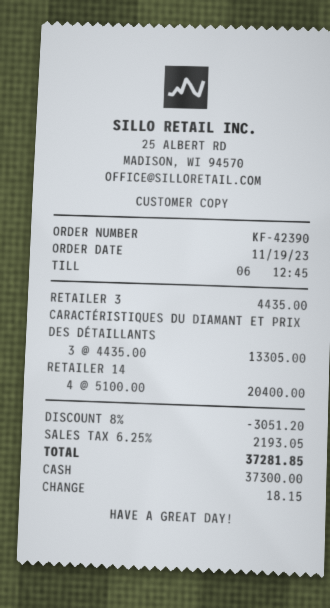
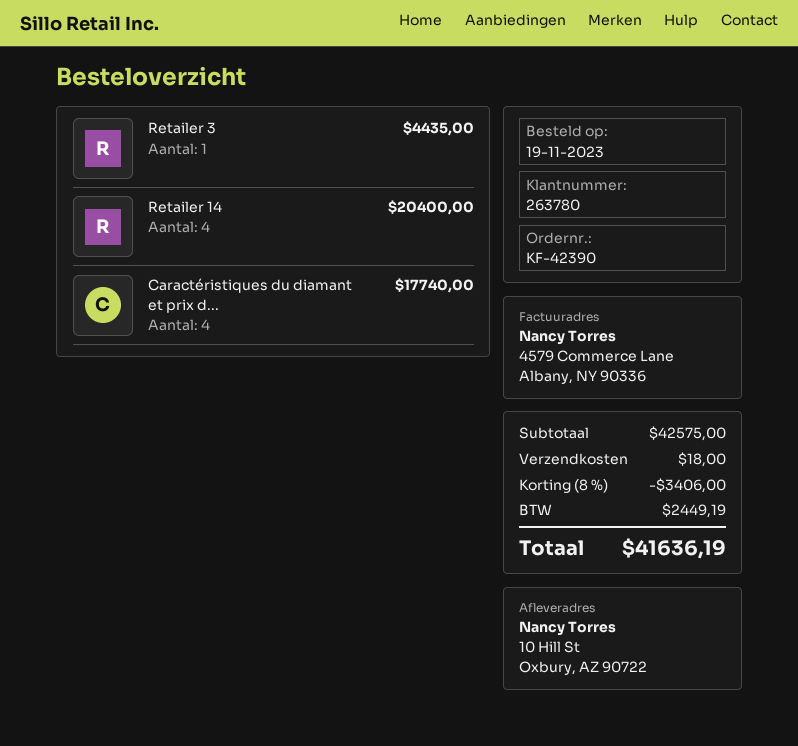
CARACTÉRISTIQUES DU DIAMANT ET PRIX DES DÉTAILLANTS: 3 for 13305.00 -> 4 for 17740.00
discount: 8% = 3051.20 -> 8% = 3406.00
shipping: none -> 18.00
tax: 2193.05 -> 2449.19
total: 37281.85 -> 41636.19

